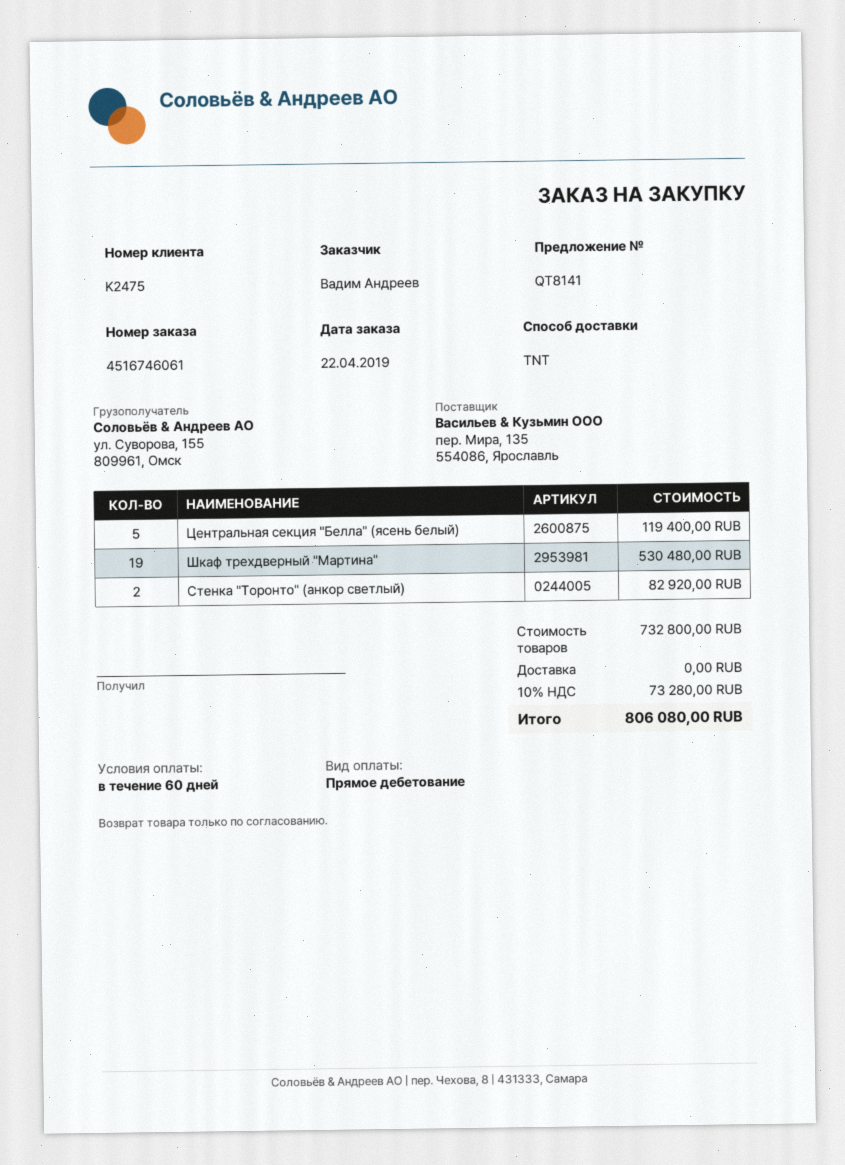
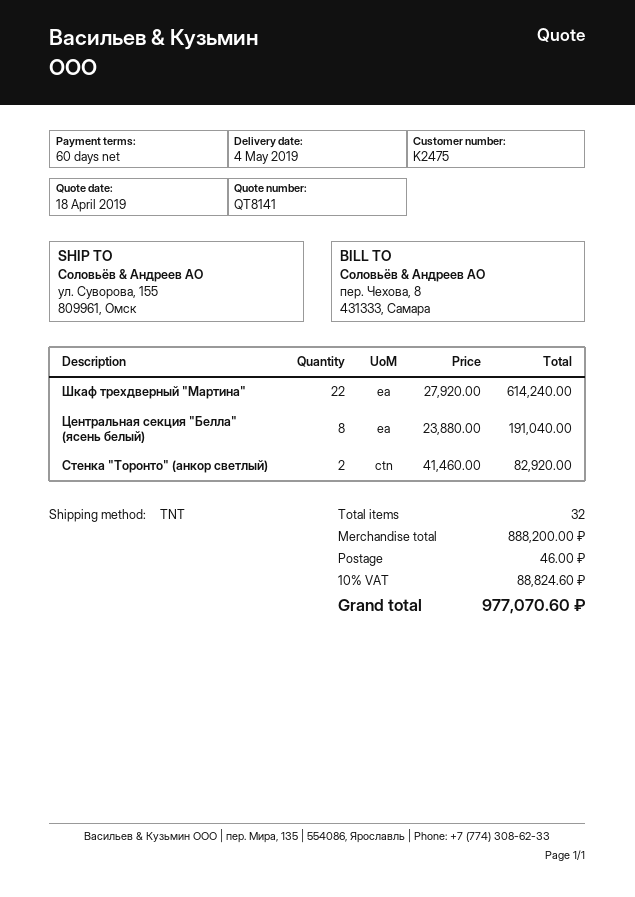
Центральная секция "Белла" (ясень белый): 5 for 119400.00 -> 8 for 191040.00
Шкаф трехдверный "Мартина": 19 for 530480.00 -> 22 for 614240.00
subtotal: 732800.00 -> 888200.00
shipping: 0.00 -> 46.00
tax: 10% = 73280.00 -> 10% = 88824.60
total: 806080.00 -> 977070.60

